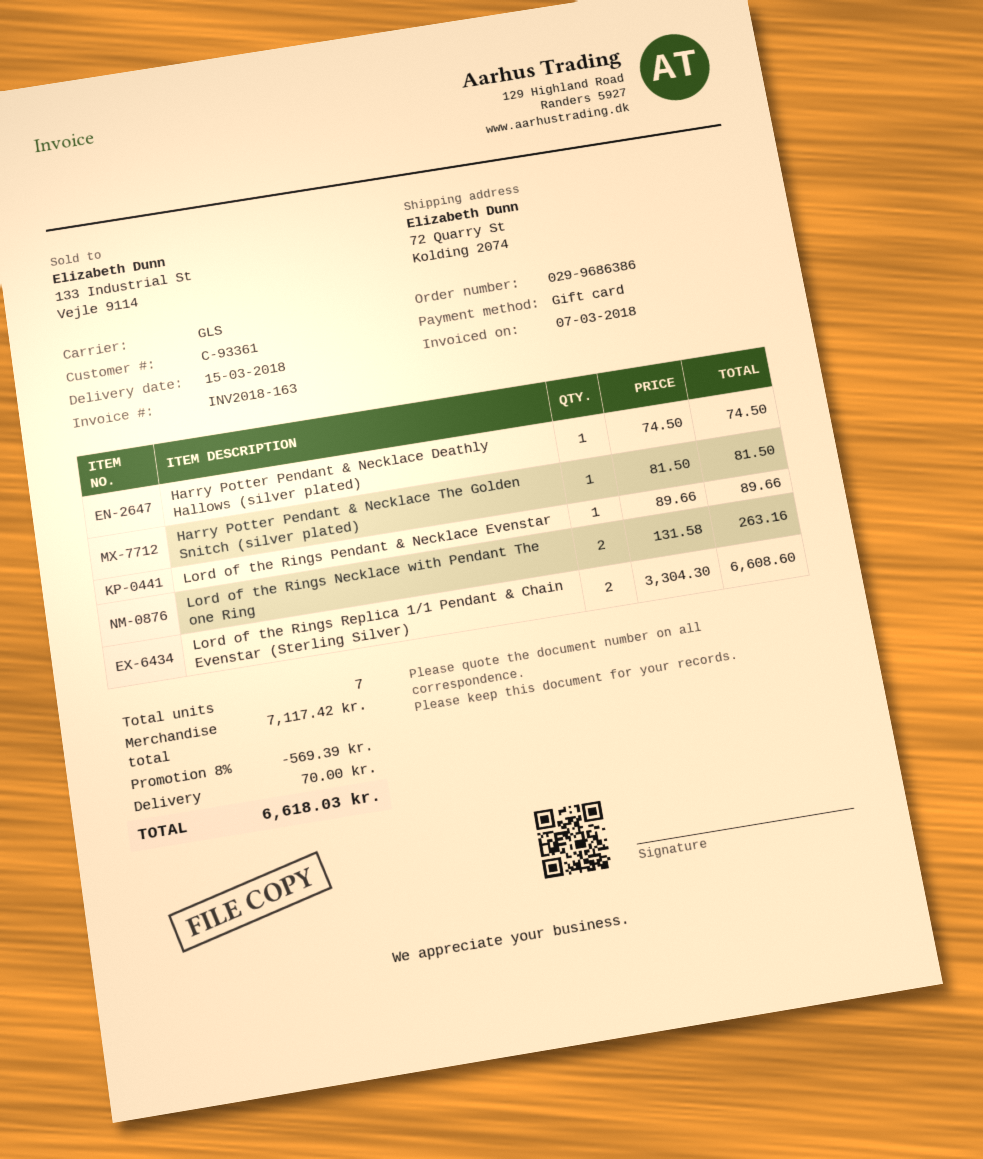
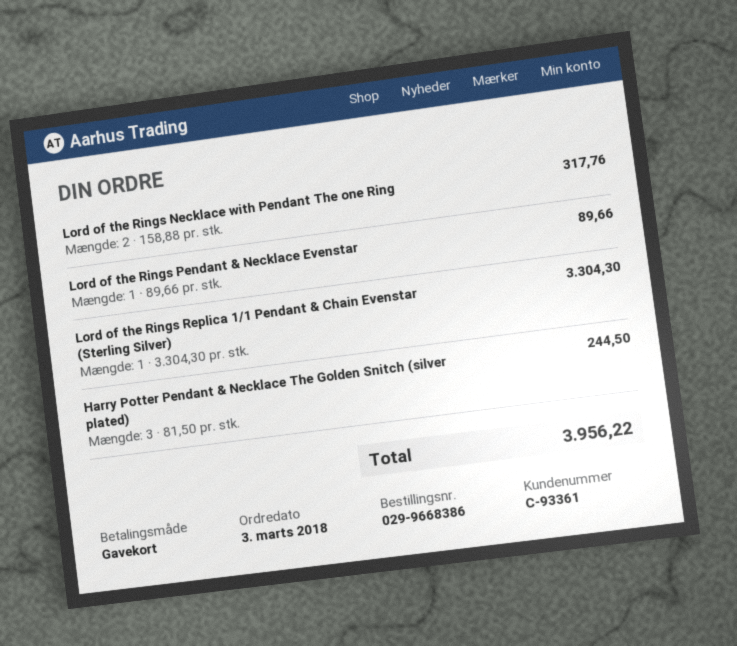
order number: 029-9686386 -> 029-9668386
Harry Potter Pendant & Necklace Deathly Hallows (silver plated): 1 x 74.50 = 74.50 -> none
Harry Potter Pendant & Necklace The Golden Snitch (silver plated): 1 x 81.50 = 81.50 -> 3 x 81.50 = 244.50
Lord of the Rings Necklace with Pendant The one Ring: 2 x 131.58 = 263.16 -> 2 x 158.88 = 317.76
Lord of the Rings Replica 1/1 Pendant & Chain Evenstar (Sterling Silver): 2 x 3304.30 = 6608.60 -> 1 x 3304.30 = 3304.30
discount: 8% = 569.39 -> none
shipping: 70.00 -> none
total: 6618.03 -> 3956.22

